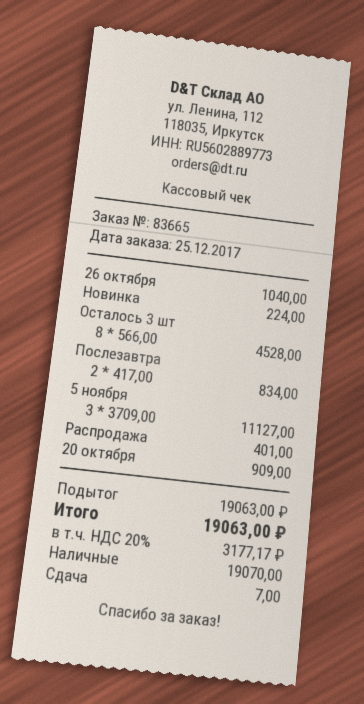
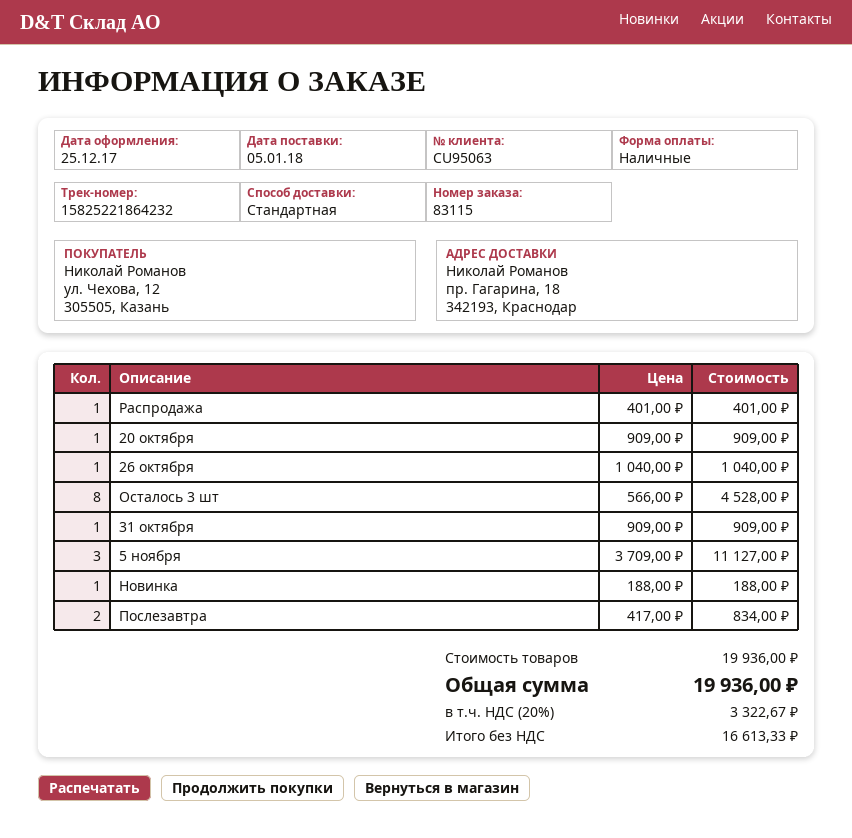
order number: 83665 -> 83115
Новинка: 1 x 224.00 = 224.00 -> 1 x 188.00 = 188.00
31 октября: none -> 1 x 909.00 = 909.00
subtotal: 19063.00 -> 19936.00
tax: 20% = 3177.17 -> 20% = 3322.67
total: 19063.00 -> 19936.00

